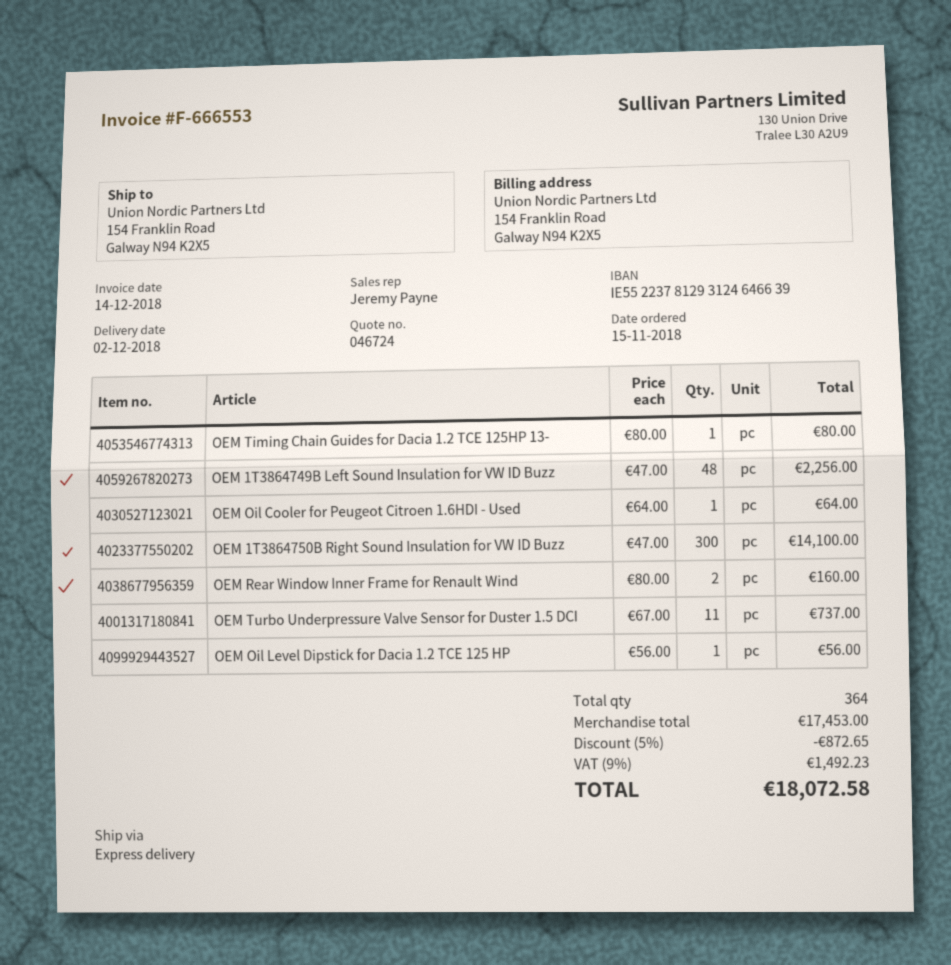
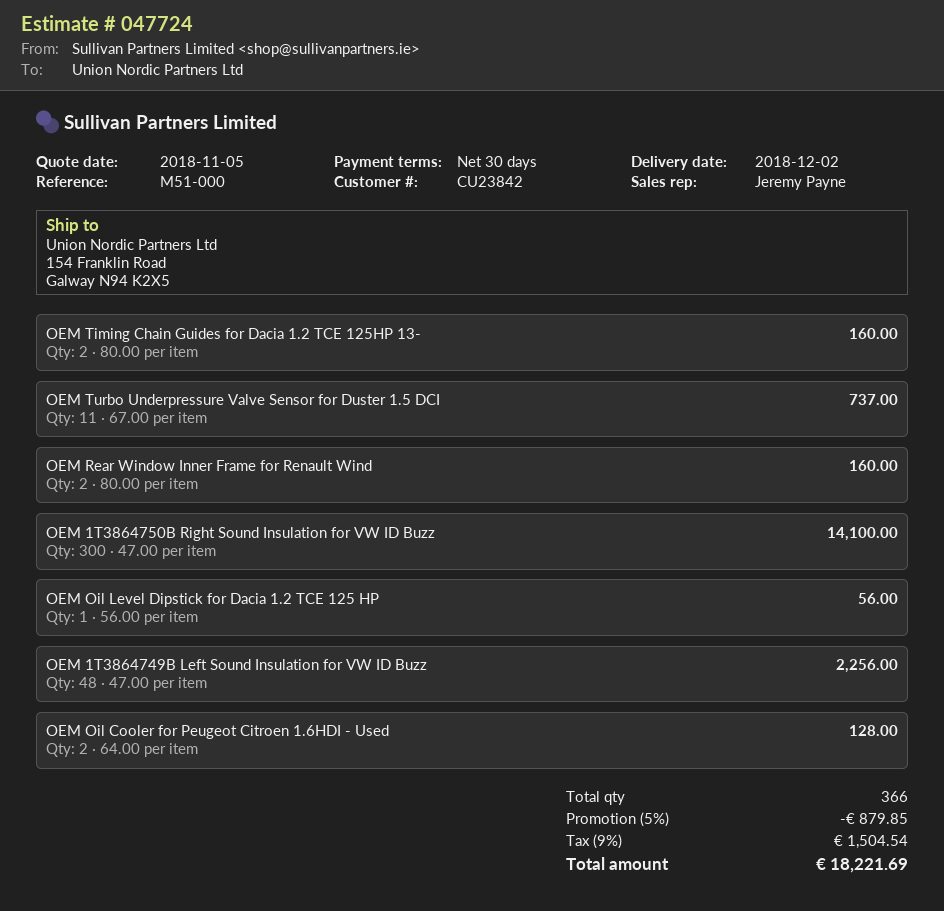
quote number: 046724 -> 047724
OEM Timing Chain Guides for Dacia 1.2 TCE 125HP 13-: 1 x 80.00 = 80.00 -> 2 x 80.00 = 160.00
OEM Oil Cooler for Peugeot Citroen 1.6HDI - Used: 1 x 64.00 = 64.00 -> 2 x 64.00 = 128.00
total quantity: 364 -> 366
discount: 5% = 872.65 -> 5% = 879.85
tax: 9% = 1492.23 -> 9% = 1504.54
total: 18072.58 -> 18221.69

